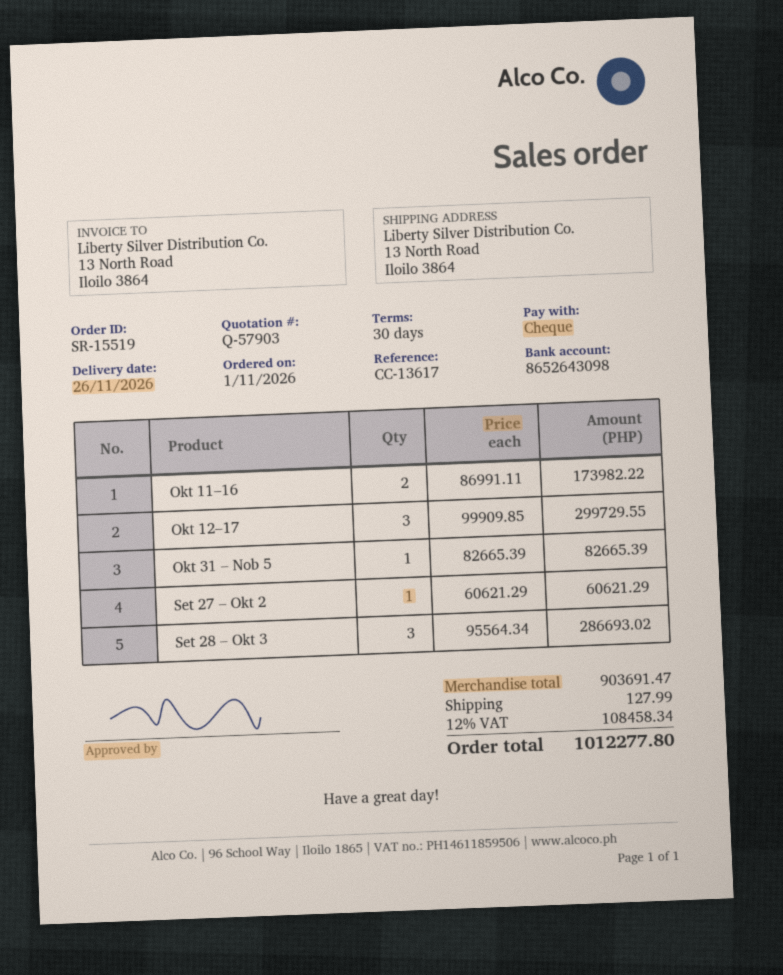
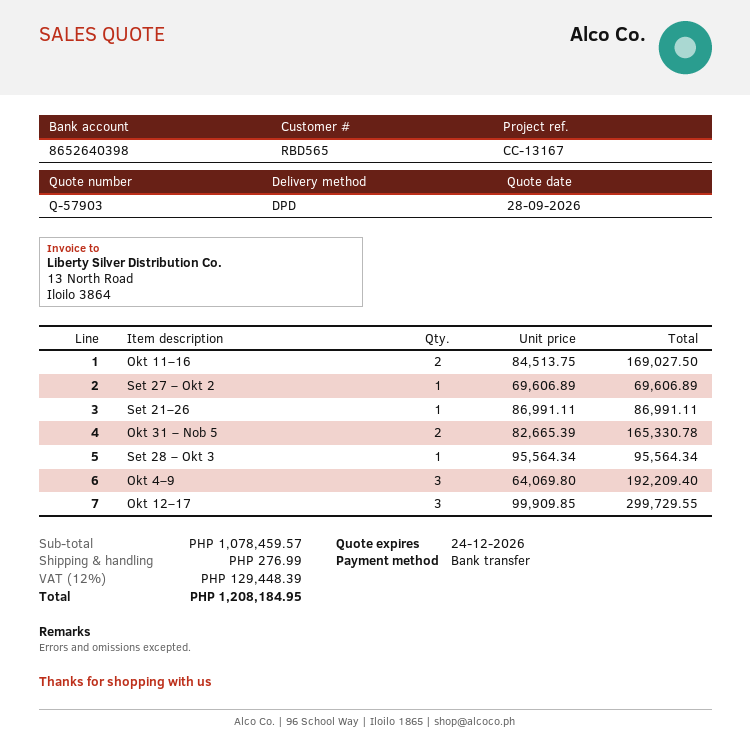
reference: CC-13617 -> CC-13167
payment method: cheque -> bank transfer
bank account: 8652643098 -> 8652640398
Okt 11–16: 2 x 86991.11 = 173982.22 -> 2 x 84513.75 = 169027.50
Okt 31 – Nob 5: 1 x 82665.39 = 82665.39 -> 2 x 82665.39 = 165330.78
Set 27 – Okt 2: 1 x 60621.29 = 60621.29 -> 1 x 69606.89 = 69606.89
Set 28 – Okt 3: 3 x 95564.34 = 286693.02 -> 1 x 95564.34 = 95564.34
Set 21–26: none -> 1 x 86991.11 = 86991.11
Okt 4–9: none -> 3 x 64069.80 = 192209.40
subtotal: 903691.47 -> 1078459.57
shipping: 127.99 -> 276.99
tax: 12% = 108458.34 -> 12% = 129448.39
total: 1012277.80 -> 1208184.95

